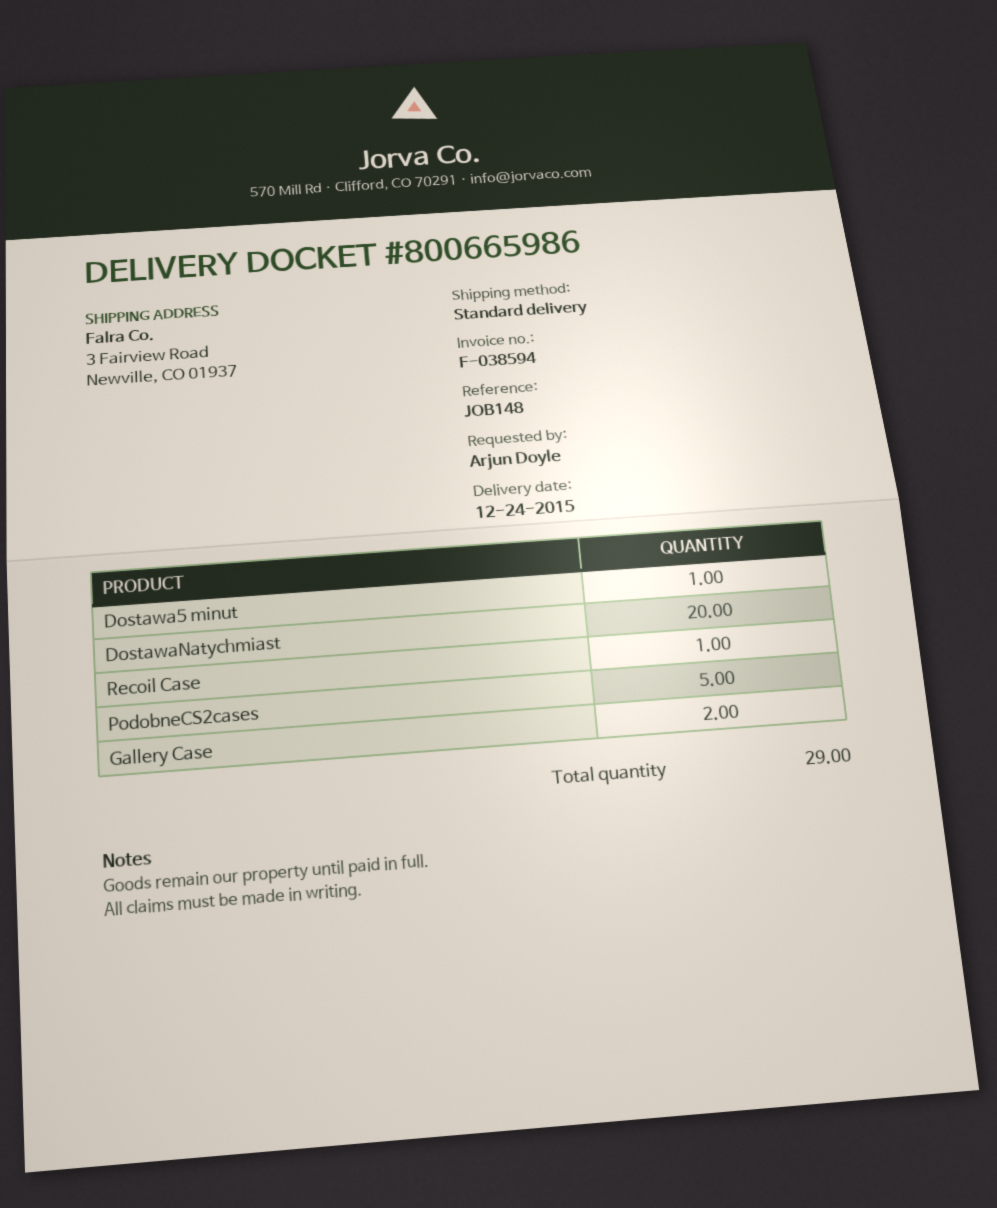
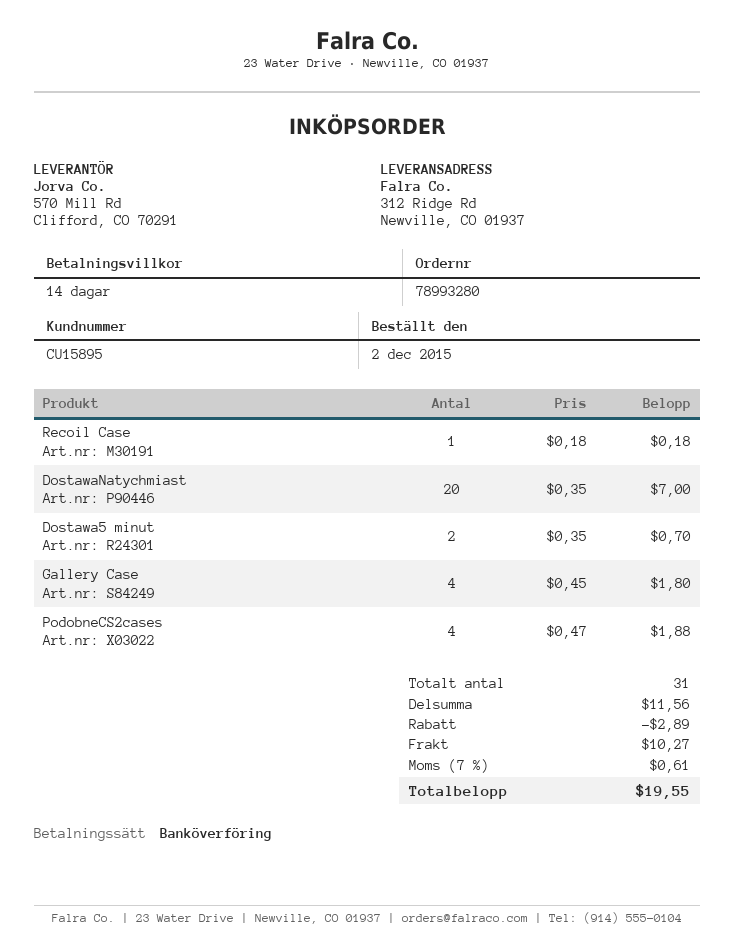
ship to: 3 Fairview Road, Newville, CO 01937 -> 312 Ridge Rd, Newville, CO 01937
Dostawa5 minut: 1 -> 2
PodobneCS2cases: 5 -> 4
Gallery Case: 2 -> 4
total quantity: 29 -> 31

